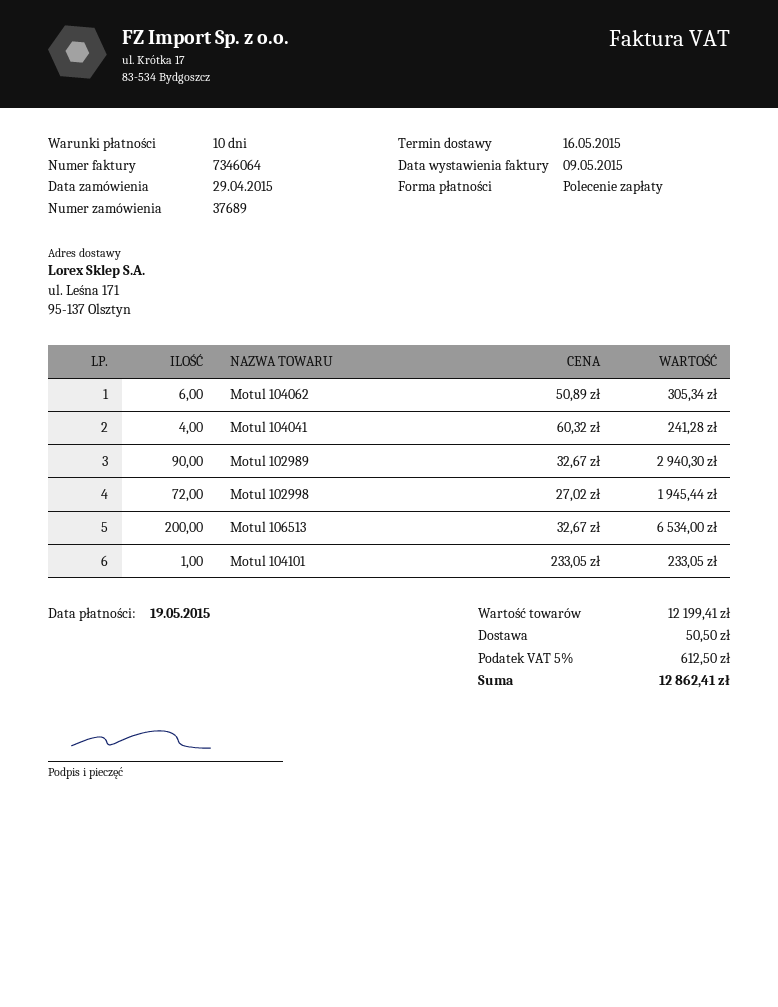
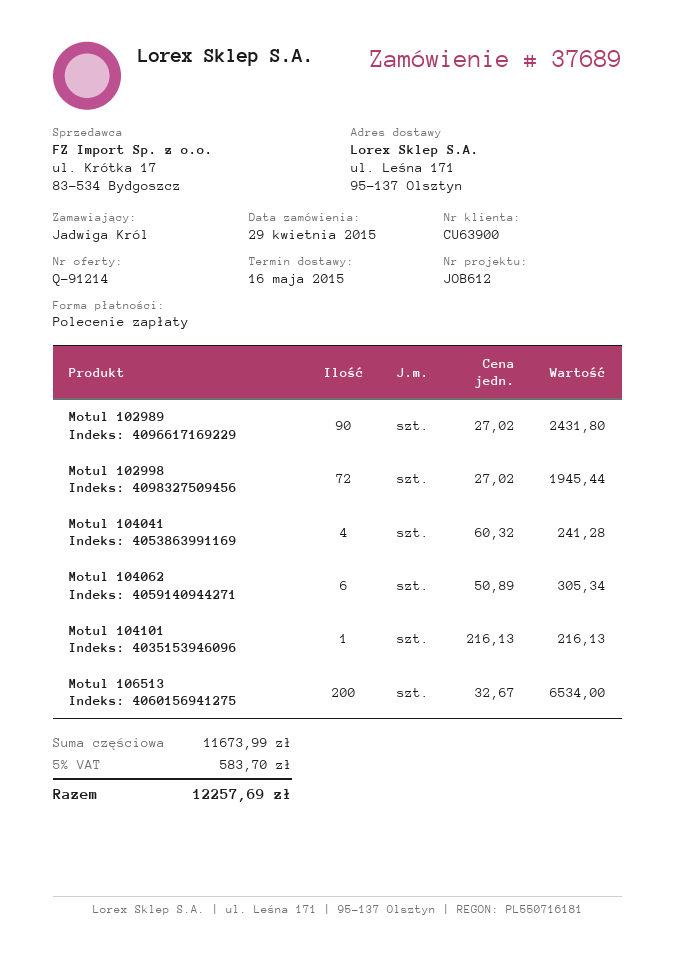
Motul 102989: 90 x 32.67 = 2940.30 -> 90 x 27.02 = 2431.80
Motul 104101: 1 x 233.05 = 233.05 -> 1 x 216.13 = 216.13
subtotal: 12199.41 -> 11673.99
shipping: 50.50 -> none
tax: 5% = 612.50 -> 5% = 583.70
total: 12862.41 -> 12257.69

